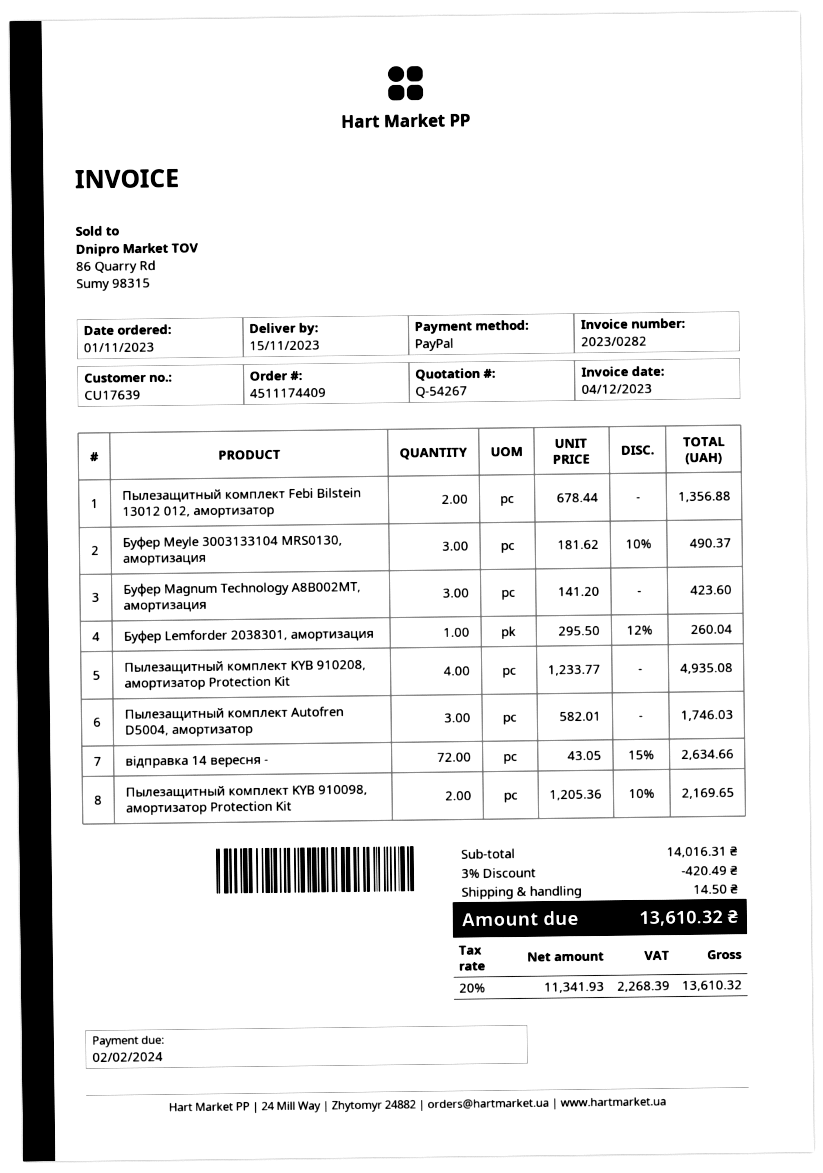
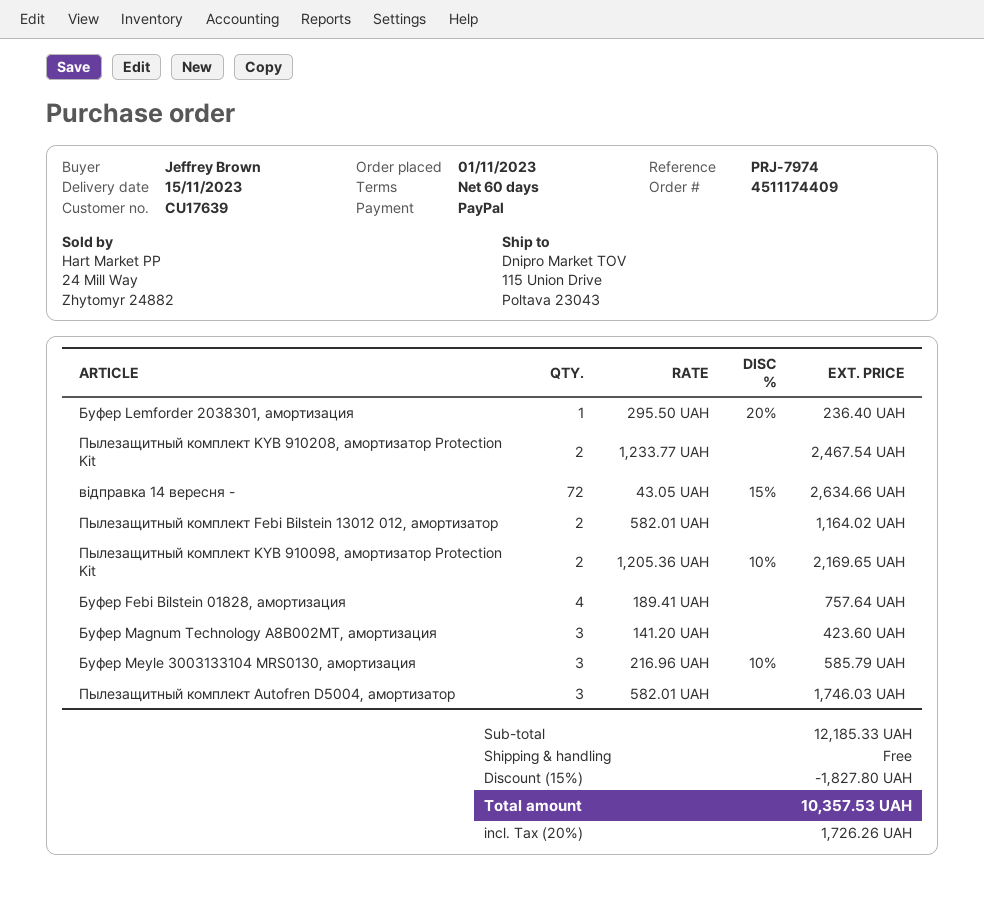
Пылезащитный комплект Febi Bilstein 13012 012, амортизатор: 2 x 678.44 = 1356.88 -> 2 x 582.01 = 1164.02
Буфер Meyle 3003133104 MRS0130, амортизация: 3 x 181.62 - 10% = 490.37 -> 3 x 216.96 - 10% = 585.79
Буфер Lemforder 2038301, амортизация: 1 x 295.50 - 12% = 260.04 -> 1 x 295.50 - 20% = 236.40
Пылезащитный комплект KYB 910208, амортизатор Protection Kit: 4 x 1233.77 = 4935.08 -> 2 x 1233.77 = 2467.54
Буфер Febi Bilstein 01828, амортизация: none -> 4 x 189.41 = 757.64
subtotal: 14016.31 -> 12185.33
discount: 3% = 420.49 -> 15% = 1827.80
shipping: 14.50 -> 0.00
tax: 20% = 2268.39 -> 20% = 1726.26
total: 13610.32 -> 10357.53

